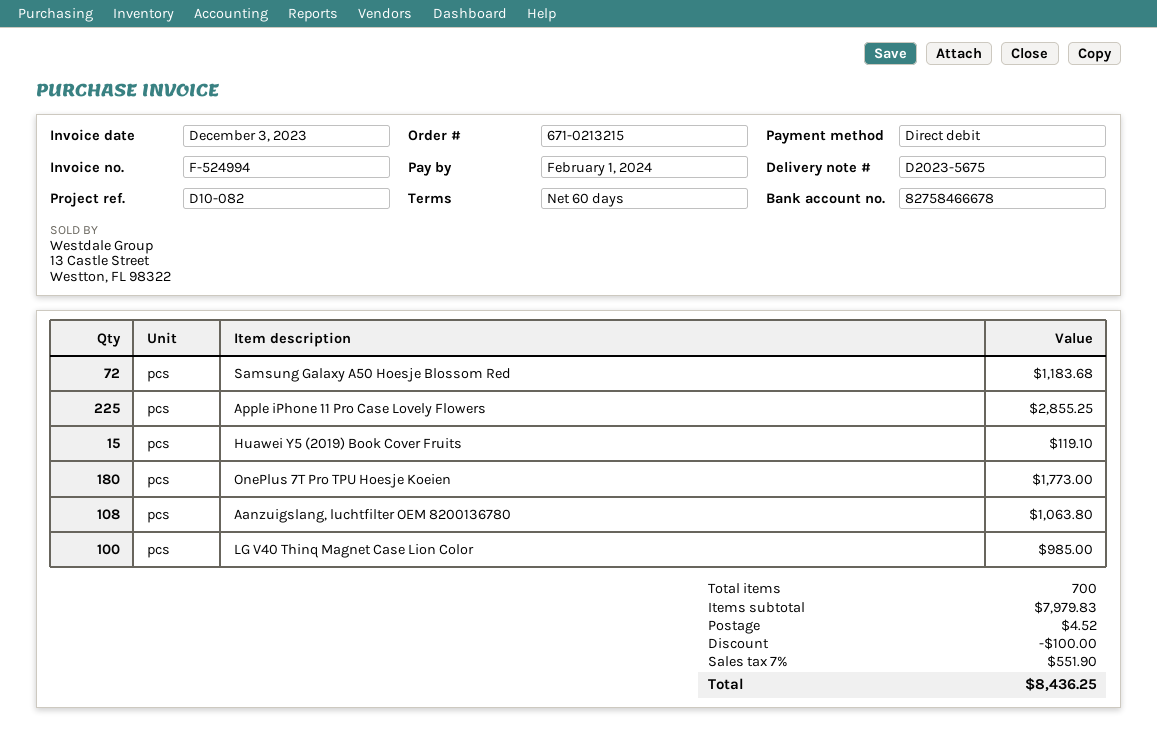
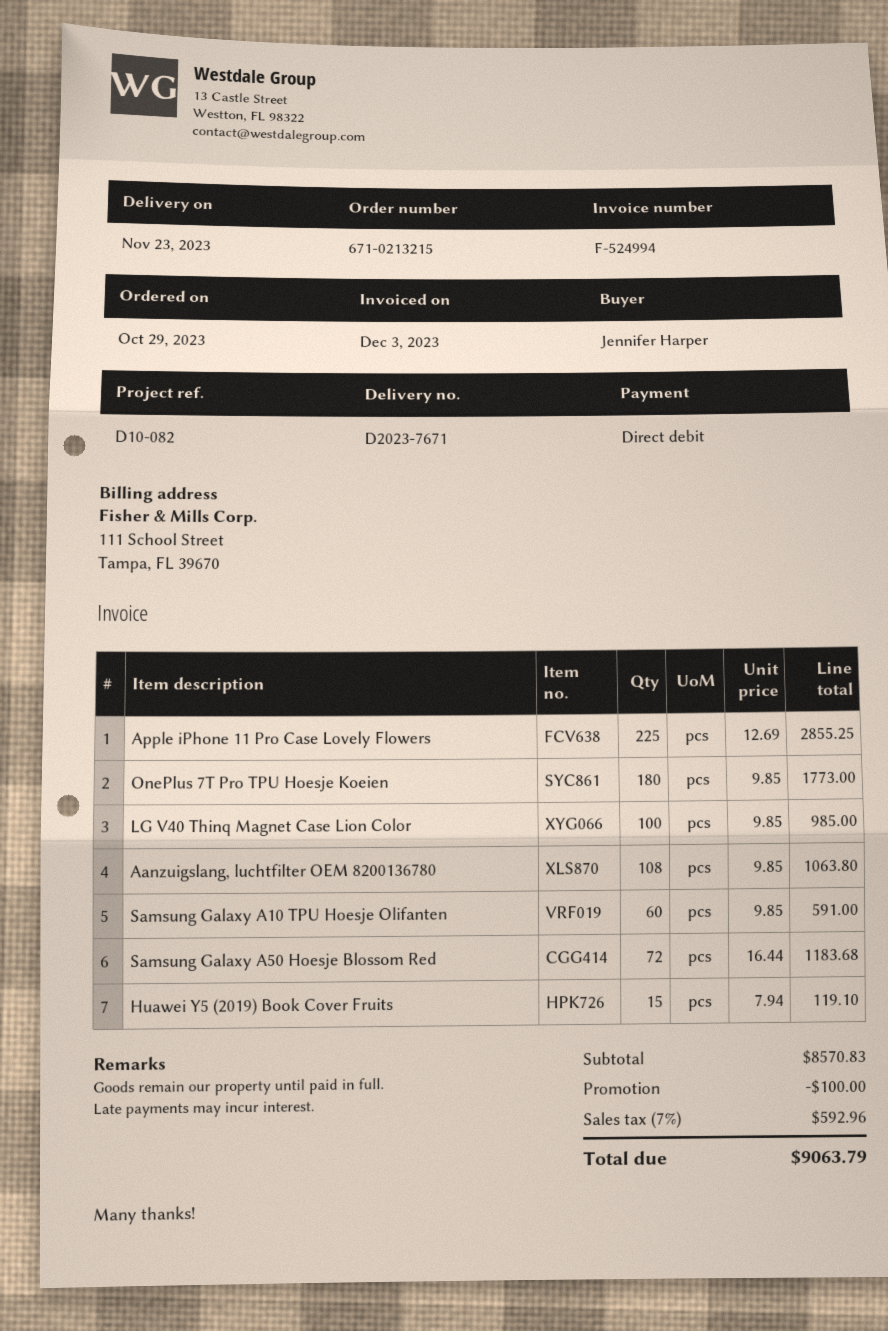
delivery note number: D2023-5675 -> D2023-7671
Samsung Galaxy A10 TPU Hoesje Olifanten: none -> 60 for 591.00
subtotal: 7979.83 -> 8570.83
shipping: 4.52 -> none
tax: 7% = 551.90 -> 7% = 592.96
total: 8436.25 -> 9063.79

